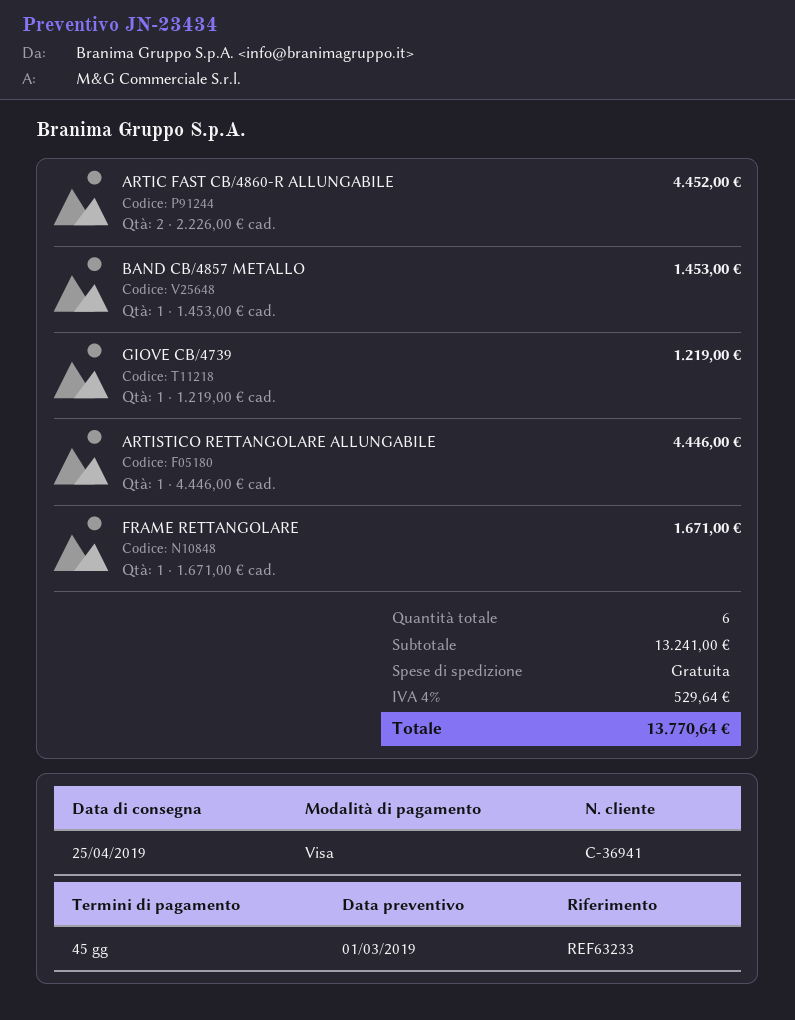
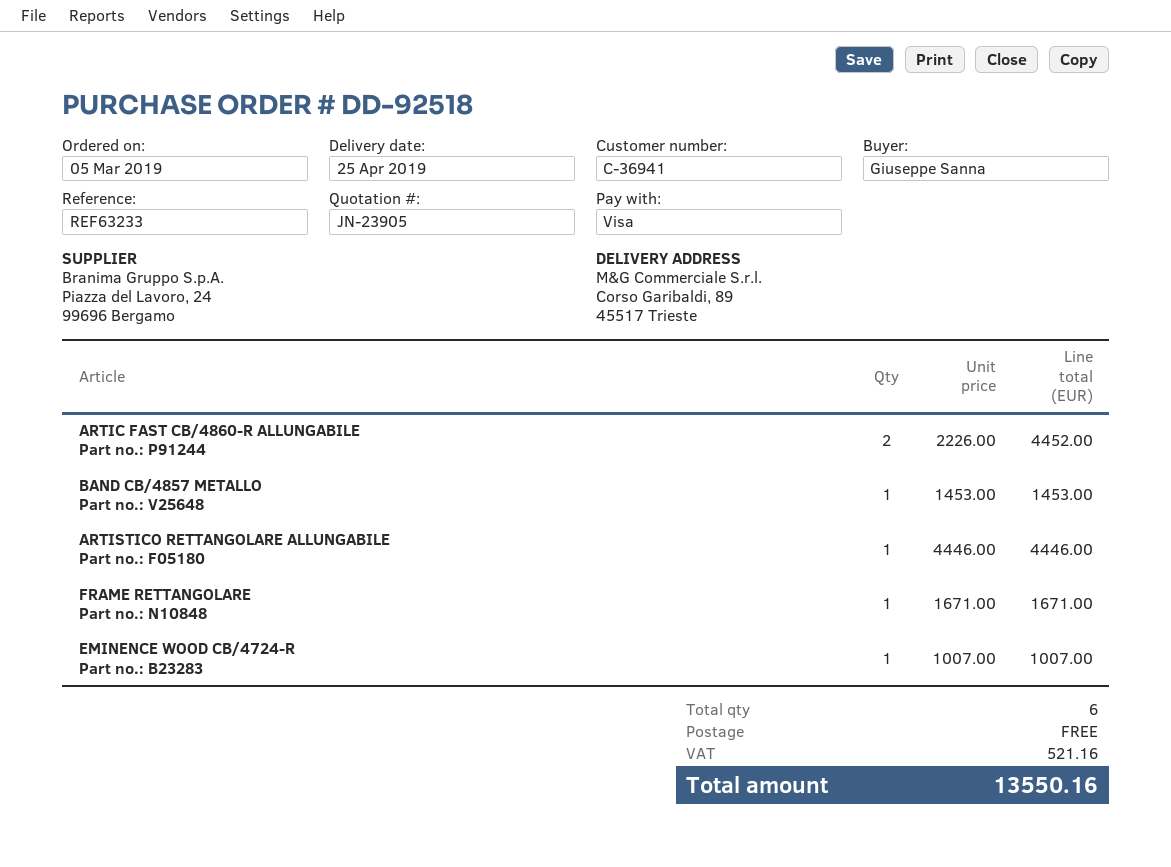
quote number: JN-23434 -> JN-23905
GIOVE CB/4739: 1 x 1219.00 = 1219.00 -> none
EMINENCE WOOD CB/4724-R: none -> 1 x 1007.00 = 1007.00
tax: 529.64 -> 521.16
total: 13770.64 -> 13550.16

